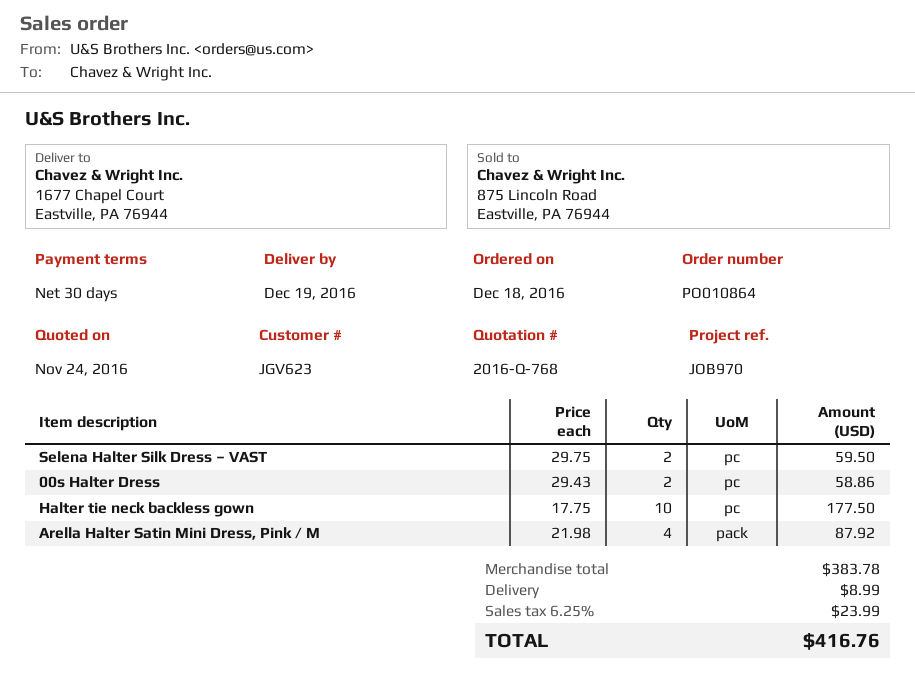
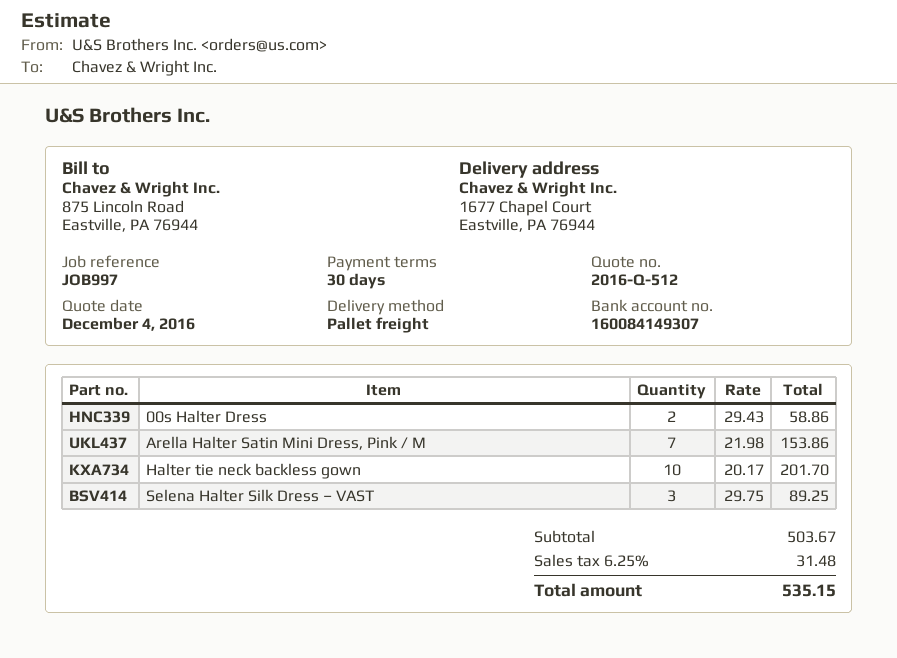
quote number: 2016-Q-768 -> 2016-Q-512
quote date: 2016-11-24 -> 2016-12-04
reference: JOB970 -> JOB997
Selena Halter Silk Dress – VAST: 2 x 29.75 = 59.50 -> 3 x 29.75 = 89.25
Halter tie neck backless gown: 10 x 17.75 = 177.50 -> 10 x 20.17 = 201.70
Arella Halter Satin Mini Dress, Pink / M: 4 x 21.98 = 87.92 -> 7 x 21.98 = 153.86
subtotal: 383.78 -> 503.67
shipping: 8.99 -> none
tax: 6.25% = 23.99 -> 6.25% = 31.48
total: 416.76 -> 535.15

